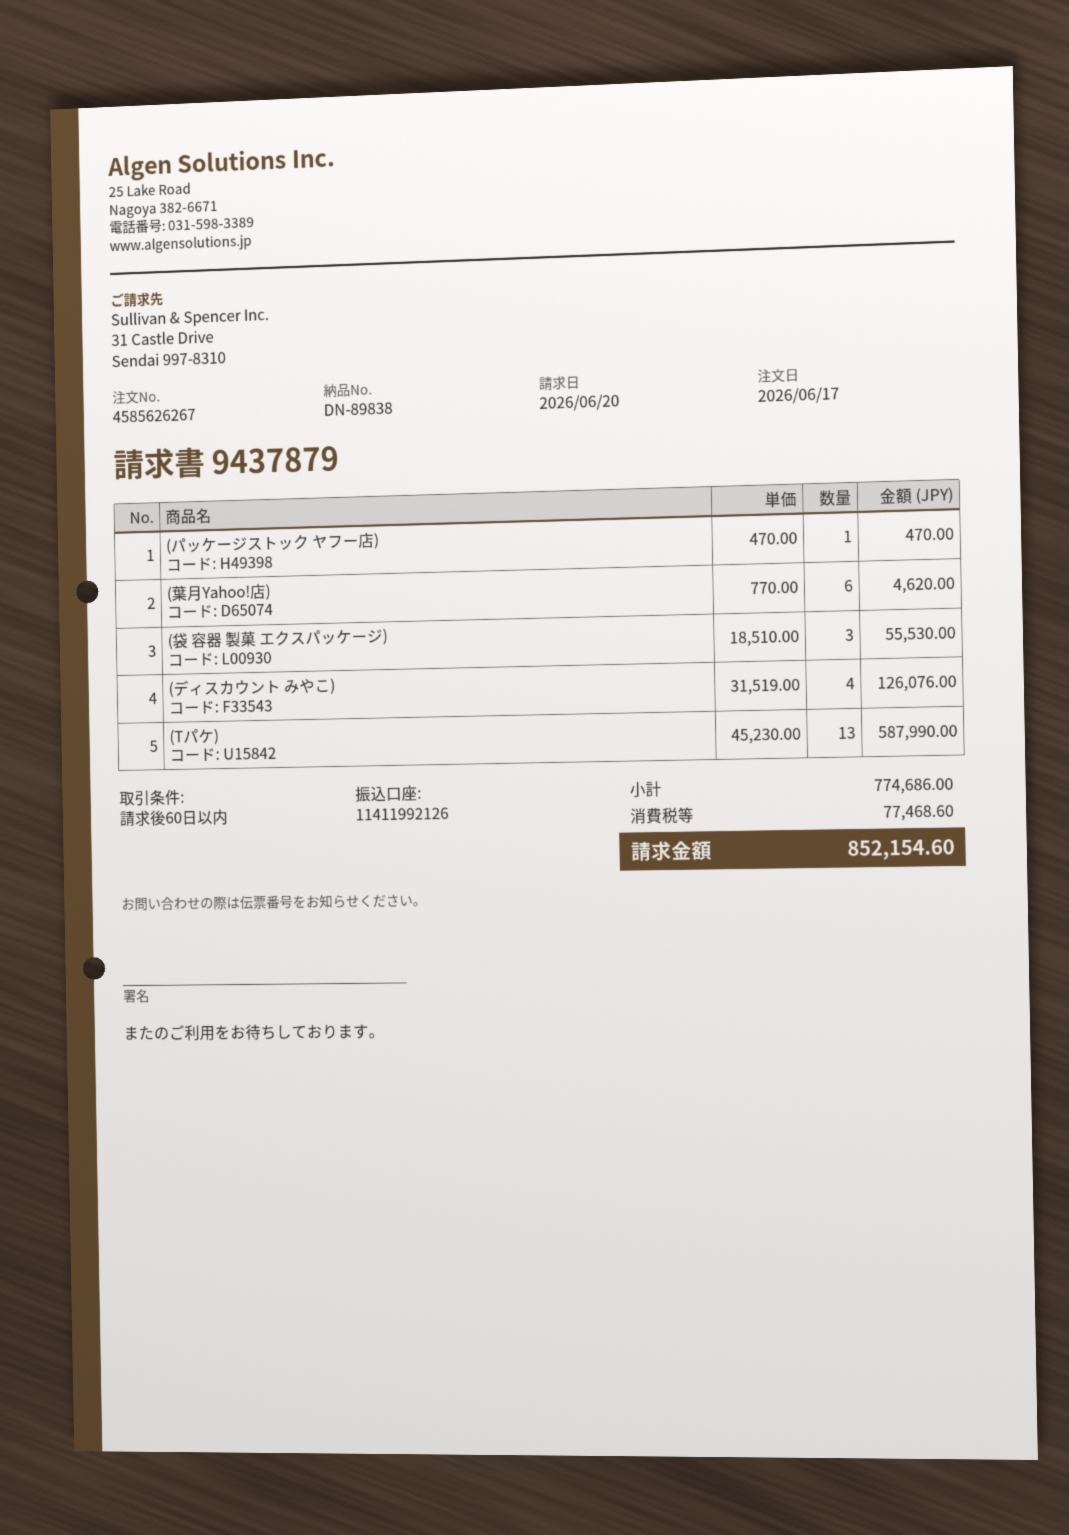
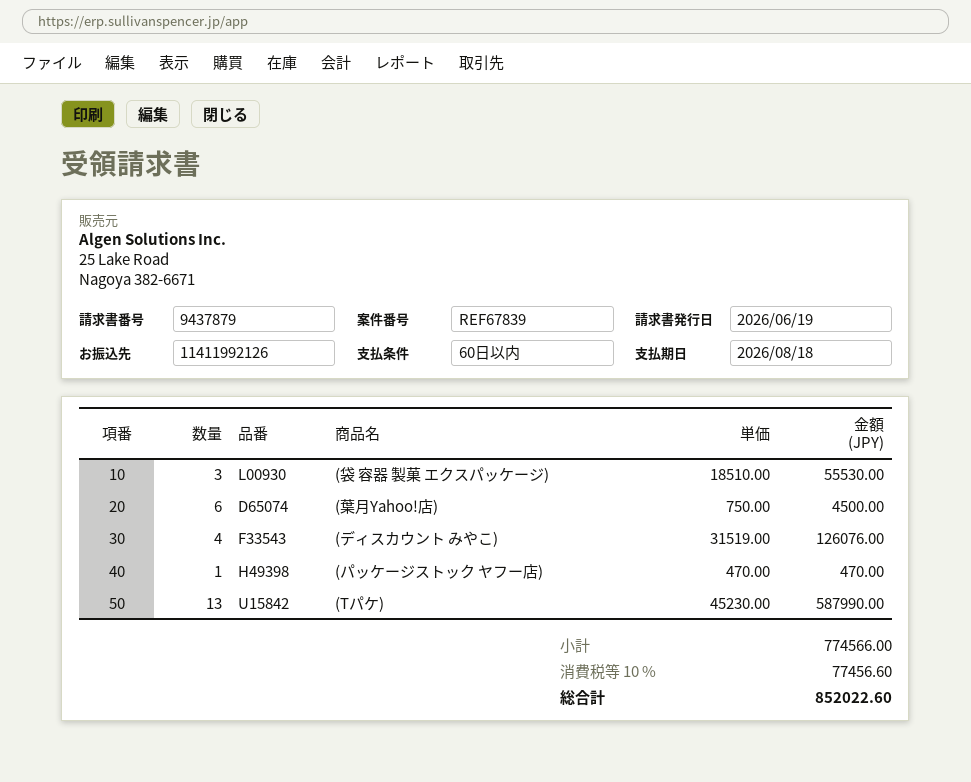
invoice date: 2026-06-20 -> 2026-06-19
(葉月Yahoo!店): 6 x 770.00 = 4620.00 -> 6 x 750.00 = 4500.00
subtotal: 774686.00 -> 774566.00
tax: 77468.60 -> 77456.60
total: 852154.60 -> 852022.60

